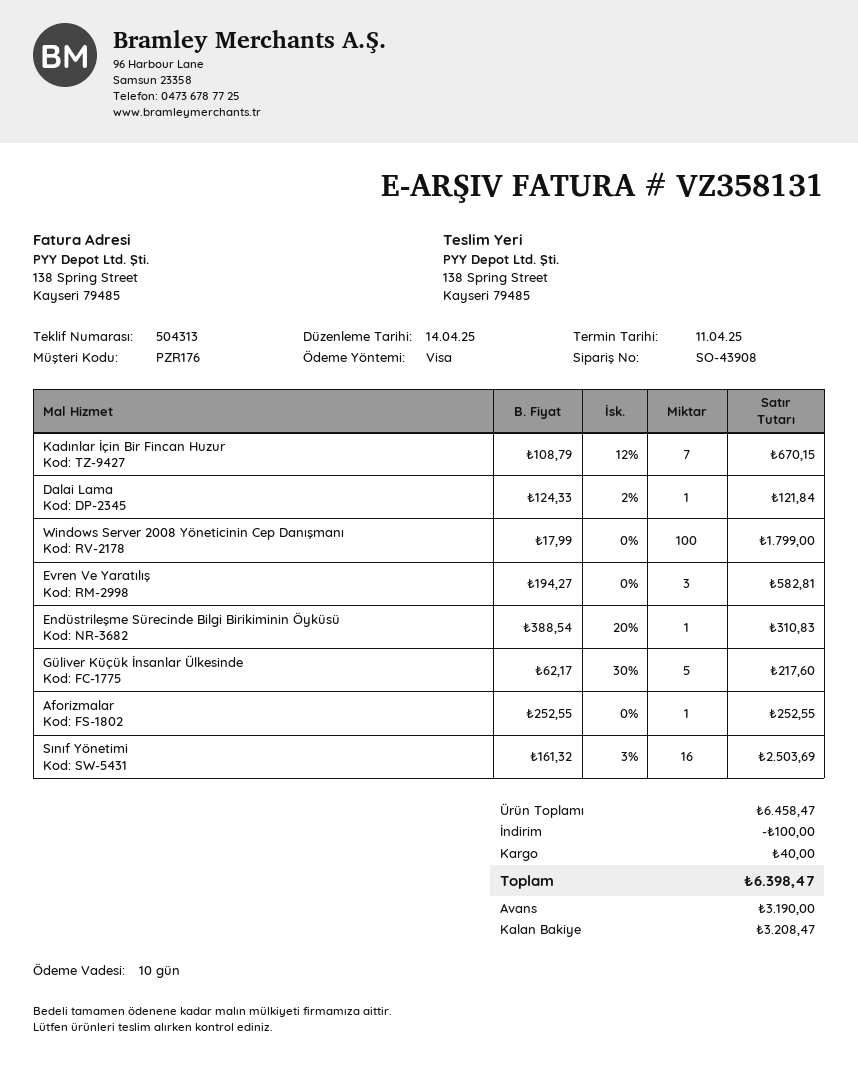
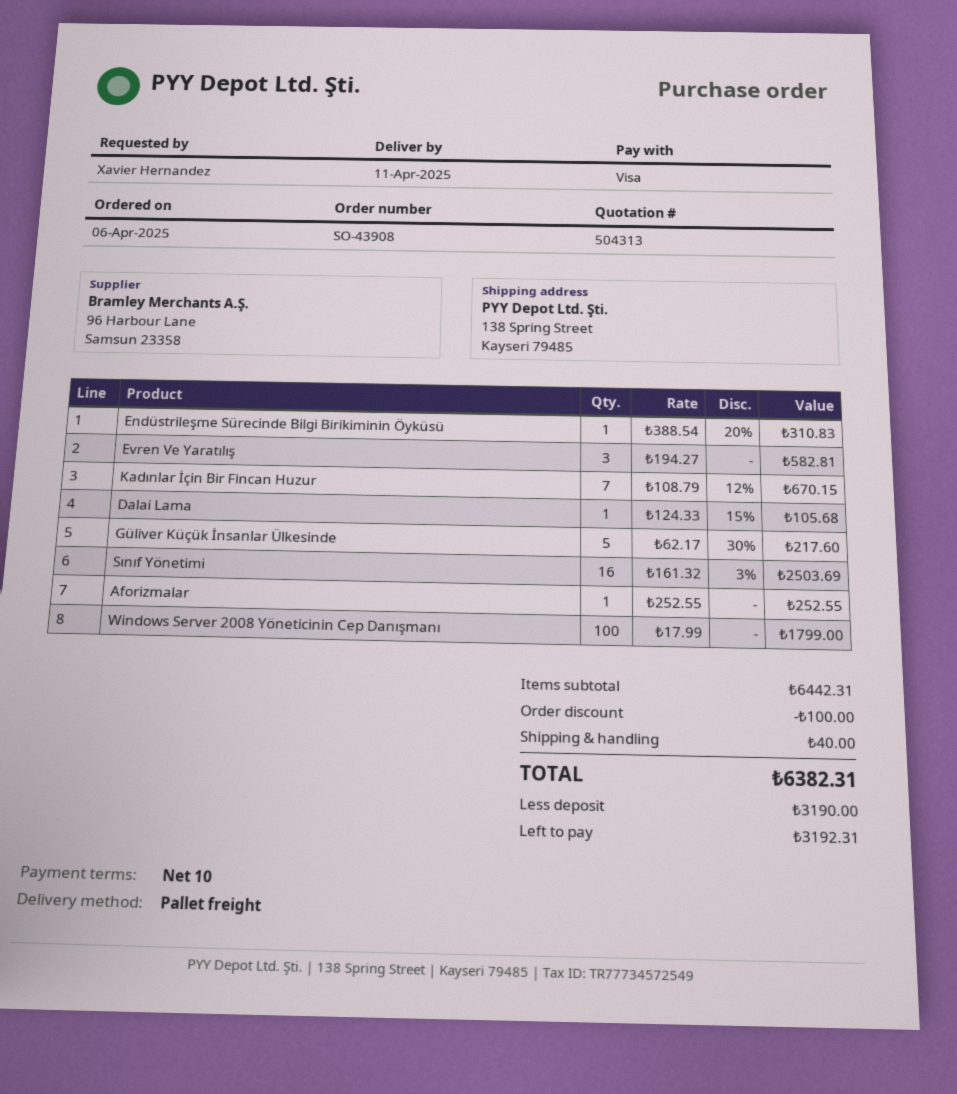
Dalai Lama: 1 x 124.33 - 2% = 121.84 -> 1 x 124.33 - 15% = 105.68
subtotal: 6458.47 -> 6442.31
total: 6398.47 -> 6382.31
balance: 3208.47 -> 3192.31

